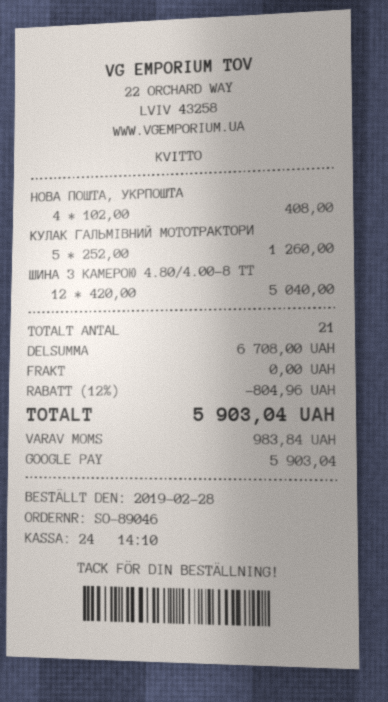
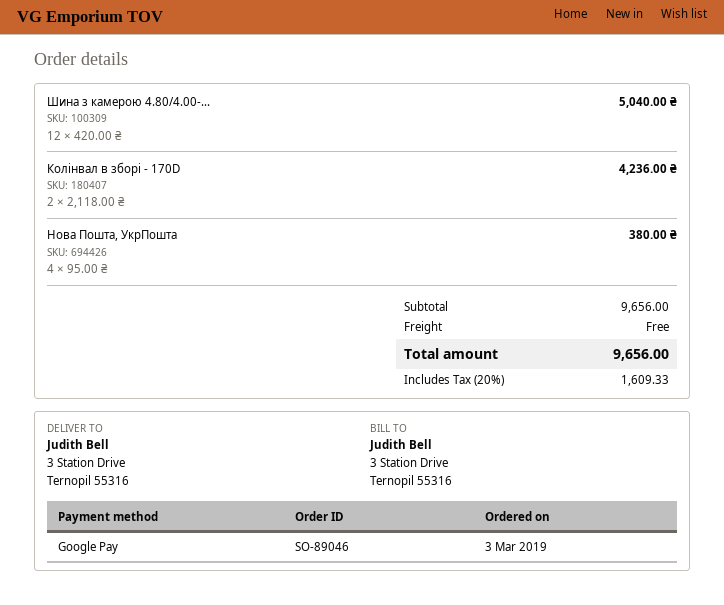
order date: 2019-02-28 -> 2019-03-03
НОВА ПОШТА, УКРПОШТА: 4 x 102.00 = 408.00 -> 4 x 95.00 = 380.00
КУЛАК ГАЛЬМІВНИЙ МОТОТРАКТОРИ: 5 x 252.00 = 1260.00 -> none
Колінвал в зборі - 170D: none -> 2 x 2118.00 = 4236.00
subtotal: 6708.00 -> 9656.00
discount: 12% = 804.96 -> none
tax: 983.84 -> 1609.33
total: 5903.04 -> 9656.00

